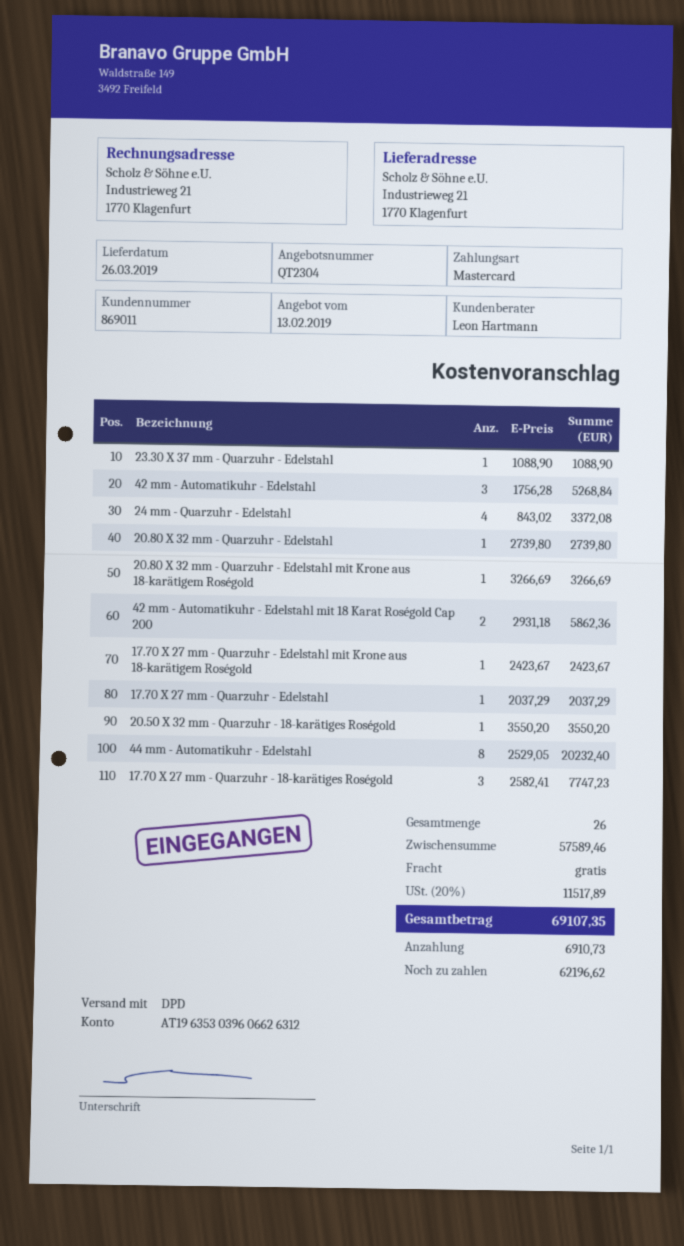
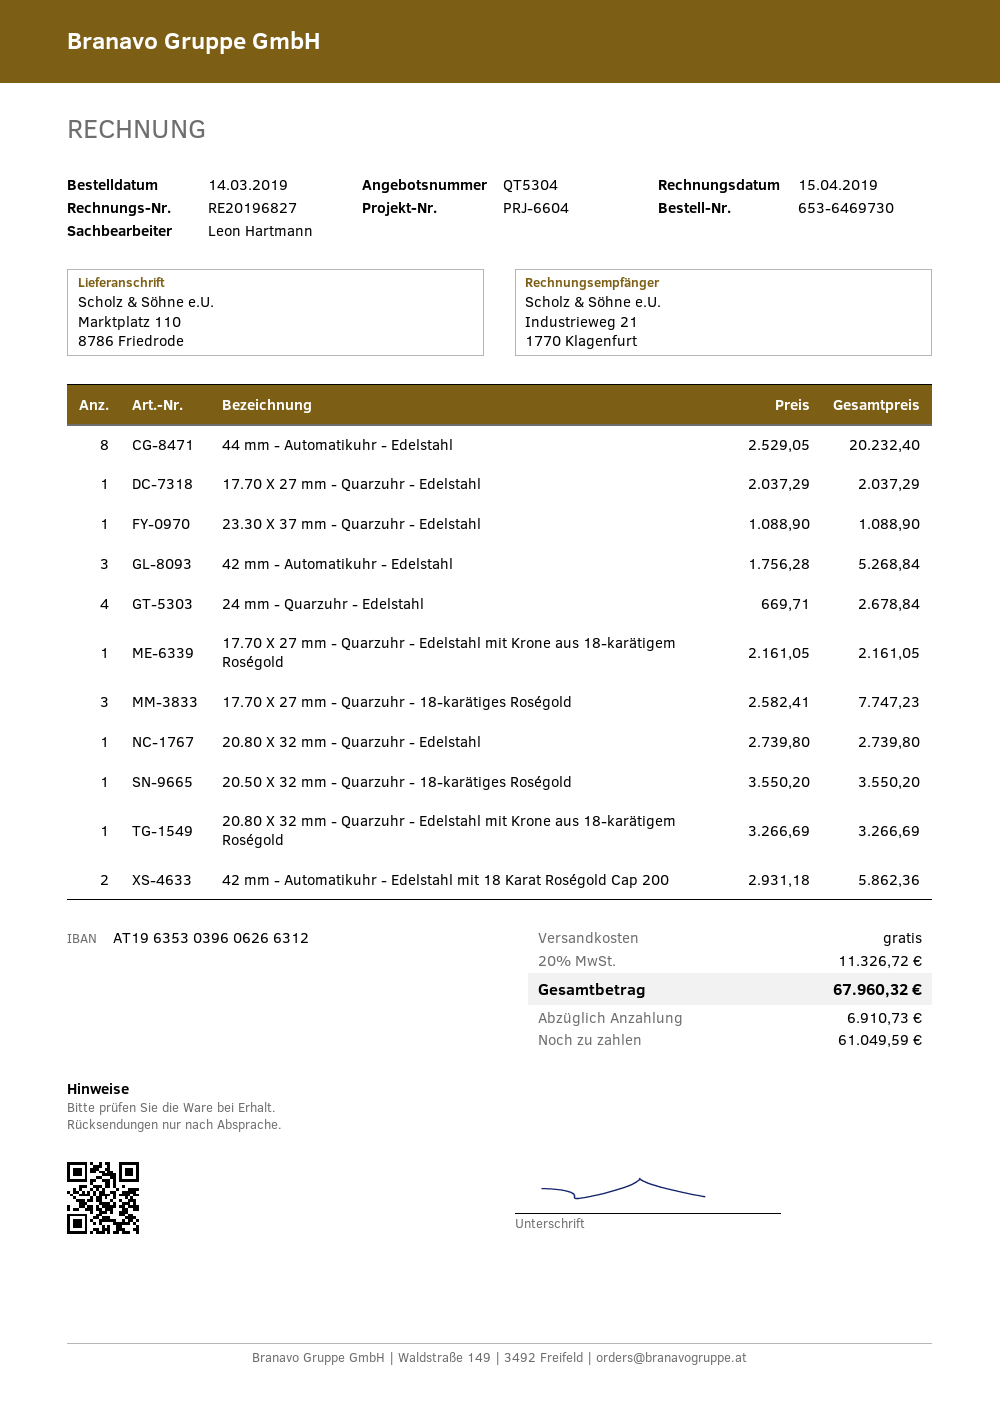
quote number: QT2304 -> QT5304
bank account: AT196353039606626312 -> AT196353039606266312
ship to: Industrieweg 21, 1770 Klagenfurt -> Marktplatz 110, 8786 Friedrode
24 mm - Quarzuhr - Edelstahl: 4 x 843.02 = 3372.08 -> 4 x 669.71 = 2678.84
17.70 X 27 mm - Quarzuhr - Edelstahl mit Krone aus 18-karätigem Roségold: 1 x 2423.67 = 2423.67 -> 1 x 2161.05 = 2161.05
tax: 20% = 11517.89 -> 20% = 11326.72
total: 69107.35 -> 67960.32
balance: 62196.62 -> 61049.59

